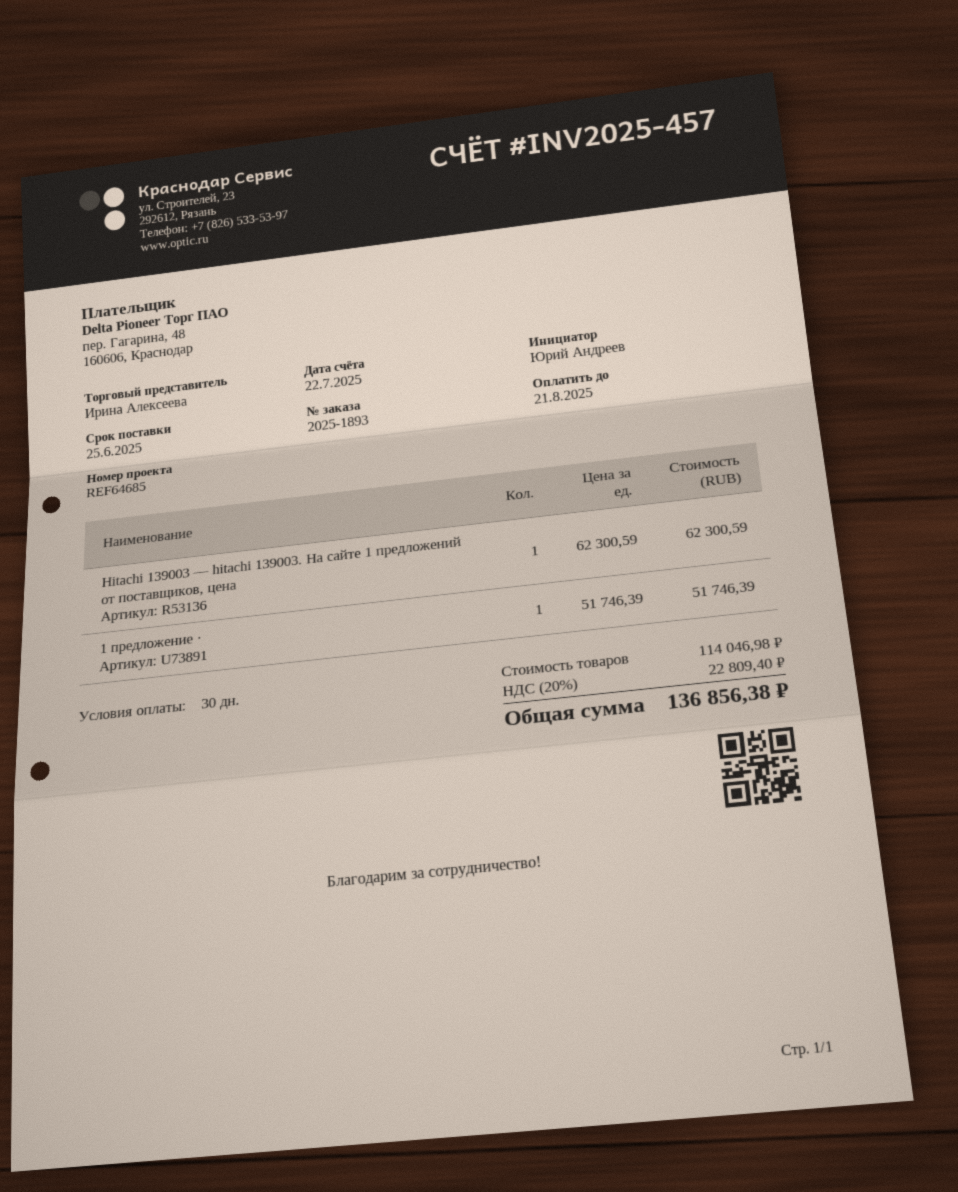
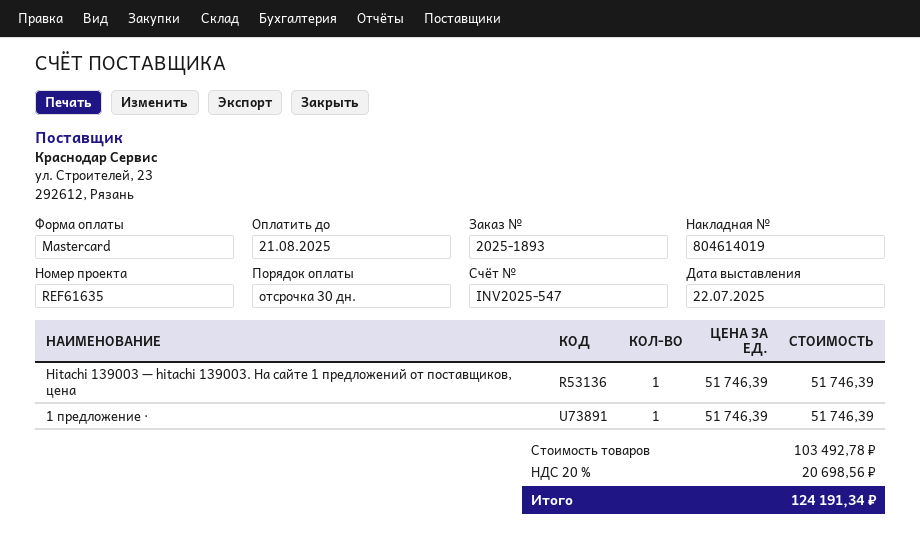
invoice number: INV2025-457 -> INV2025-547
reference: REF64685 -> REF61635
Hitachi 139003 — hitachi 139003. На сайте 1 предложений от поставщиков, цена: 1 x 62300.59 = 62300.59 -> 1 x 51746.39 = 51746.39
subtotal: 114046.98 -> 103492.78
tax: 20% = 22809.40 -> 20% = 20698.56
total: 136856.38 -> 124191.34

